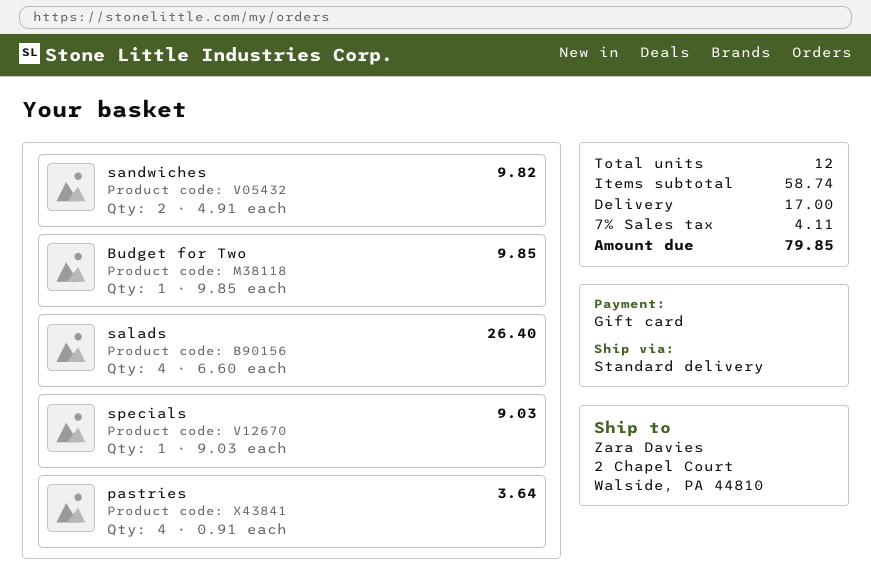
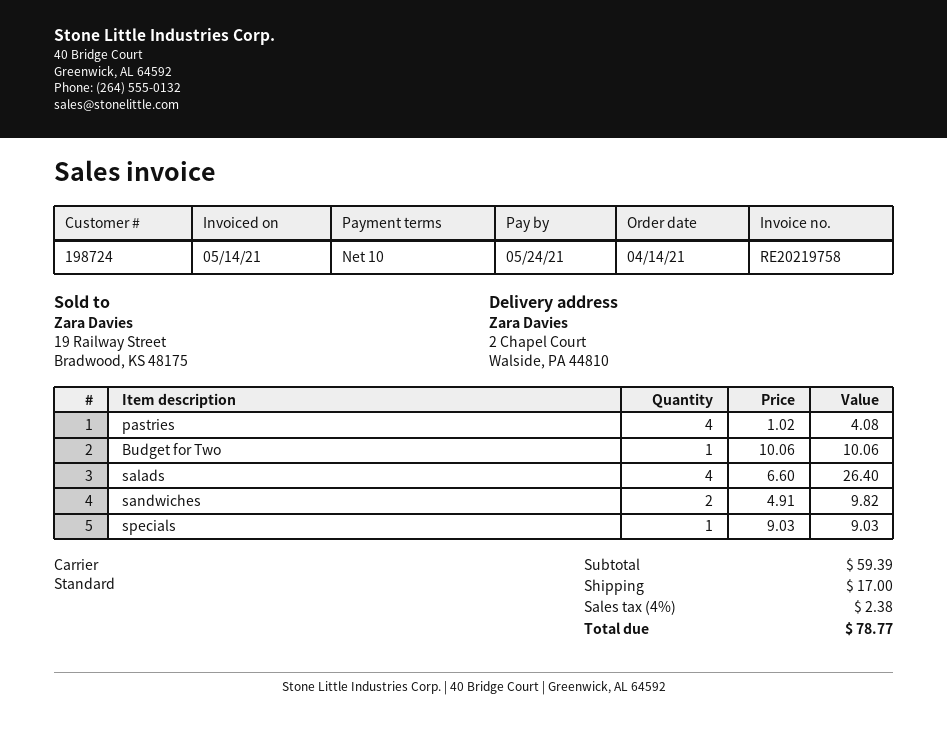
Budget for Two: 1 x 9.85 = 9.85 -> 1 x 10.06 = 10.06
pastries: 4 x 0.91 = 3.64 -> 4 x 1.02 = 4.08
subtotal: 58.74 -> 59.39
tax: 7% = 4.11 -> 4% = 2.38
total: 79.85 -> 78.77

